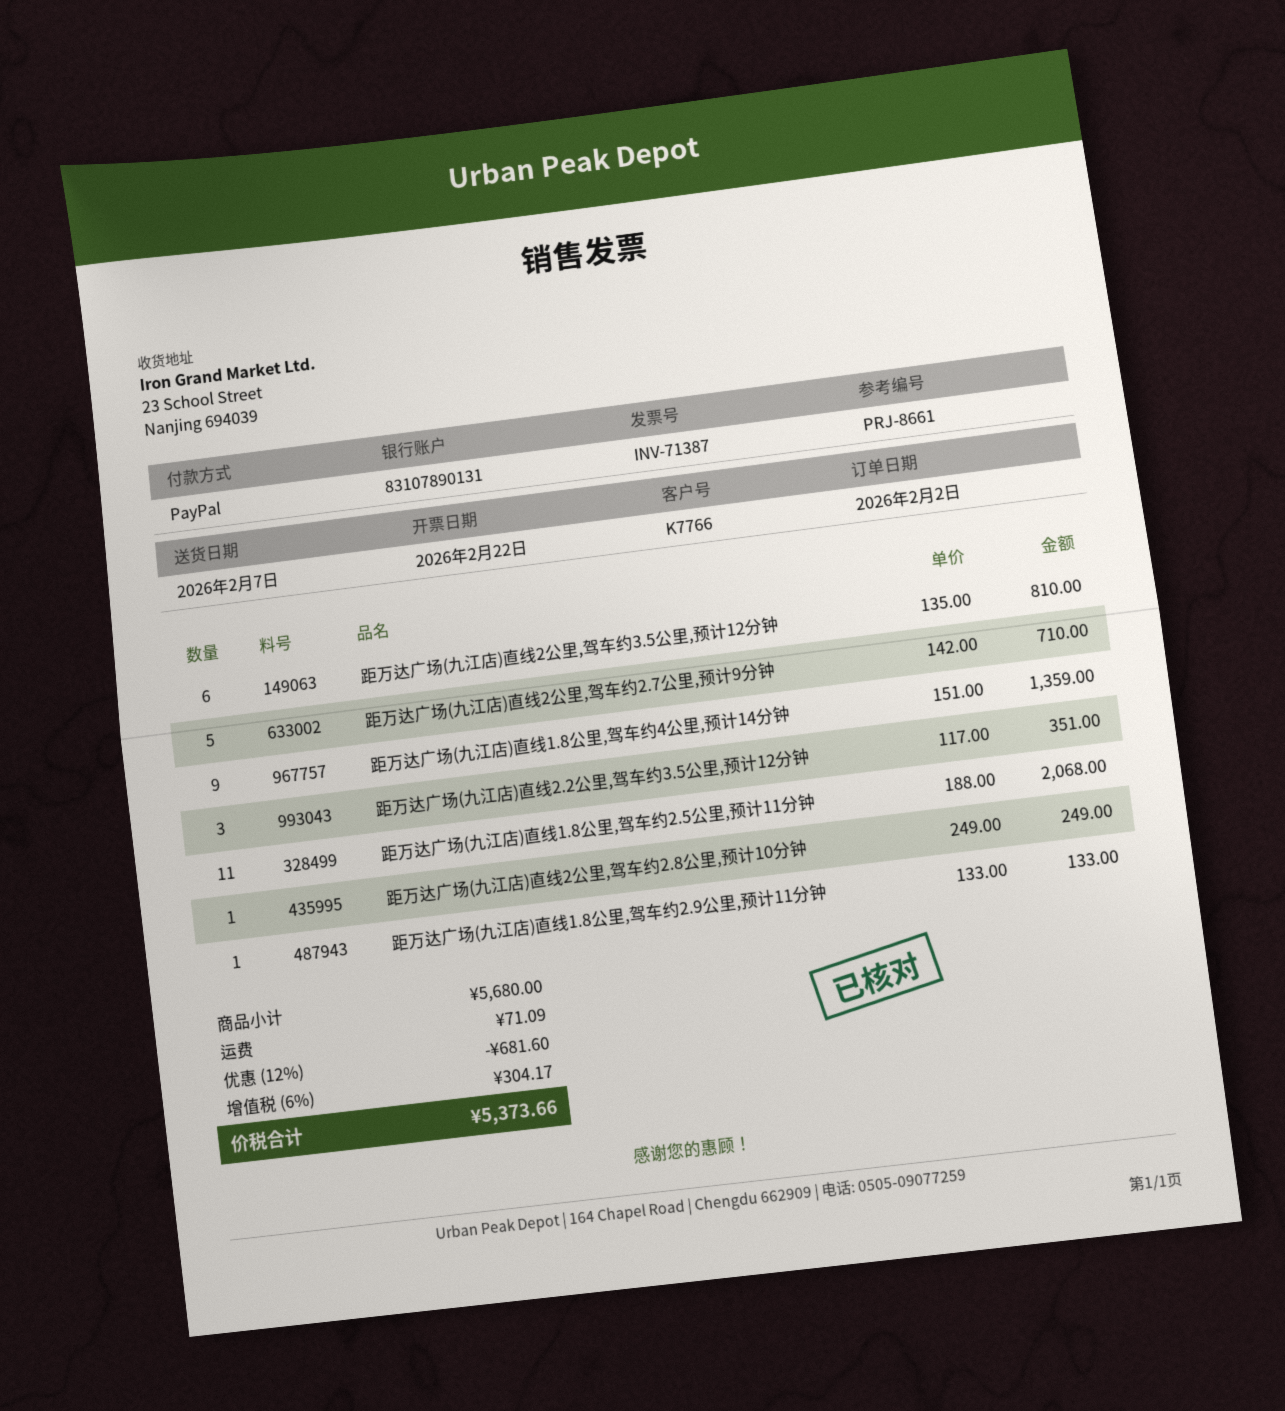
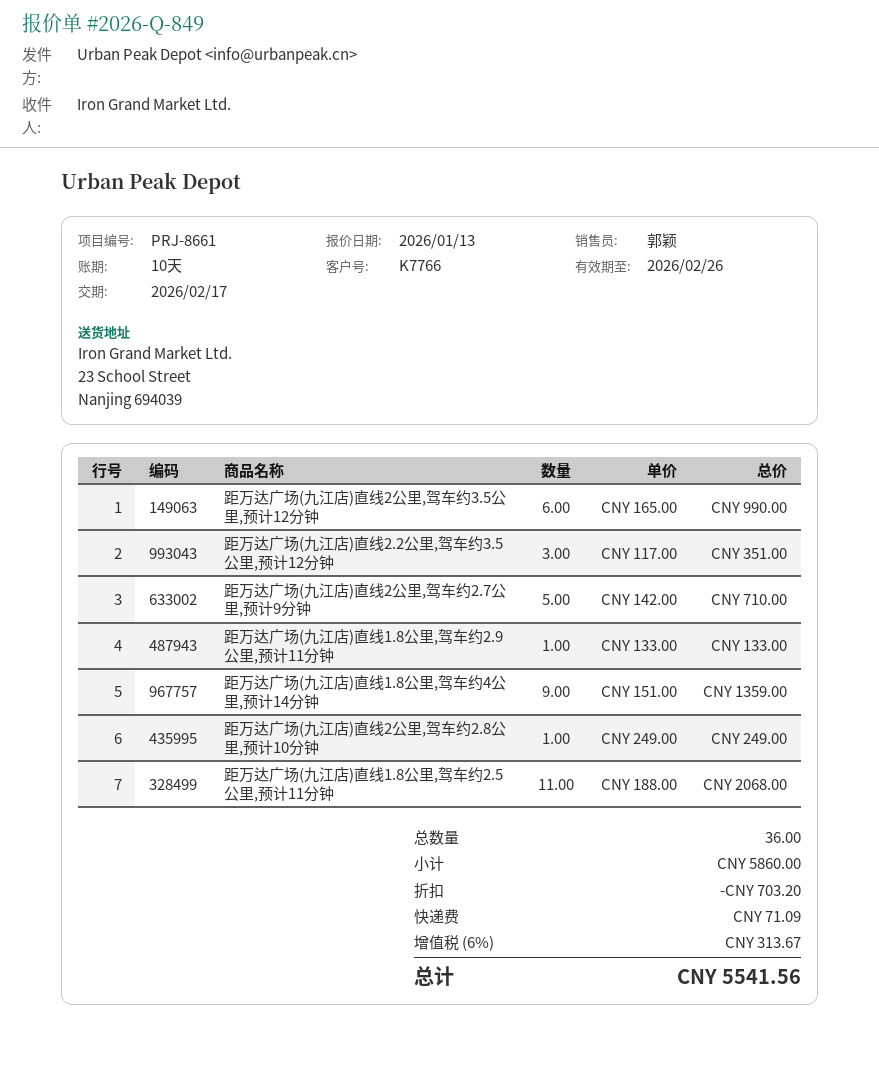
delivery date: 2026-02-07 -> 2026-02-17
距万达广场(九江店)直线2公里,驾车约3.5公里,预计12分钟: 6 x 135.00 = 810.00 -> 6 x 165.00 = 990.00
subtotal: 5680.00 -> 5860.00
discount: 681.60 -> 703.20
tax: 6% = 304.17 -> 6% = 313.67
total: 5373.66 -> 5541.56

